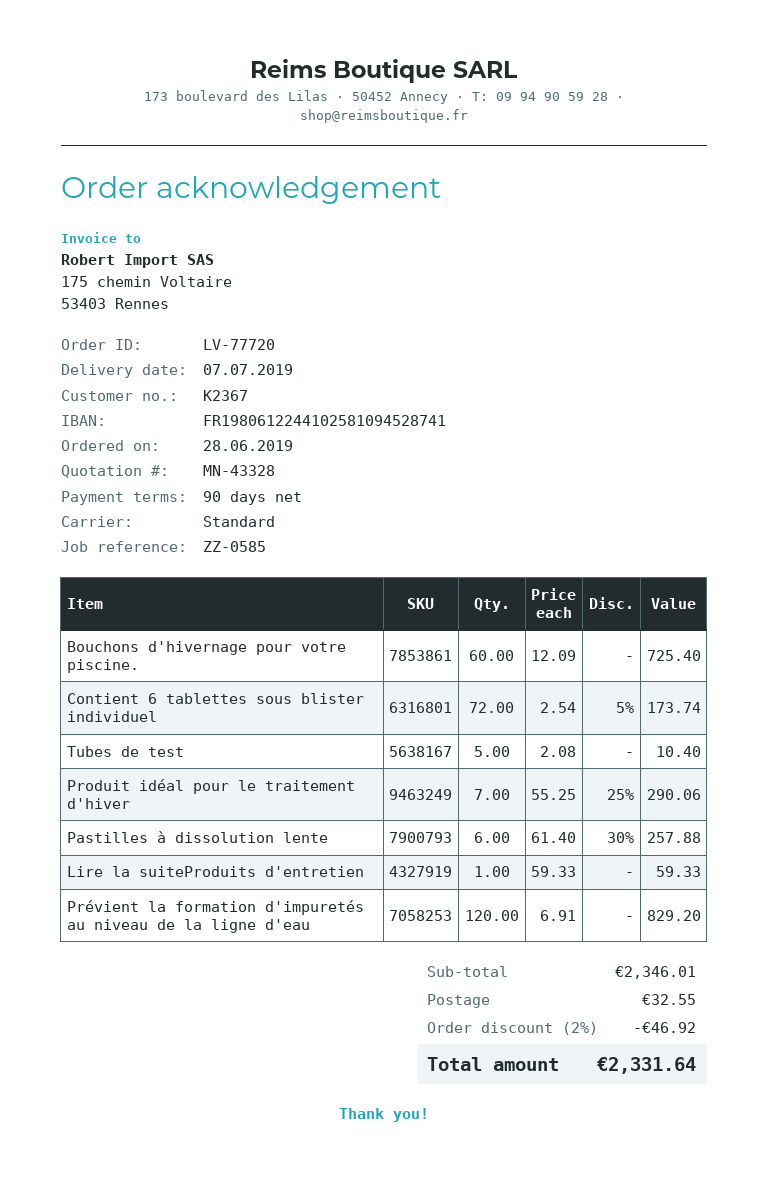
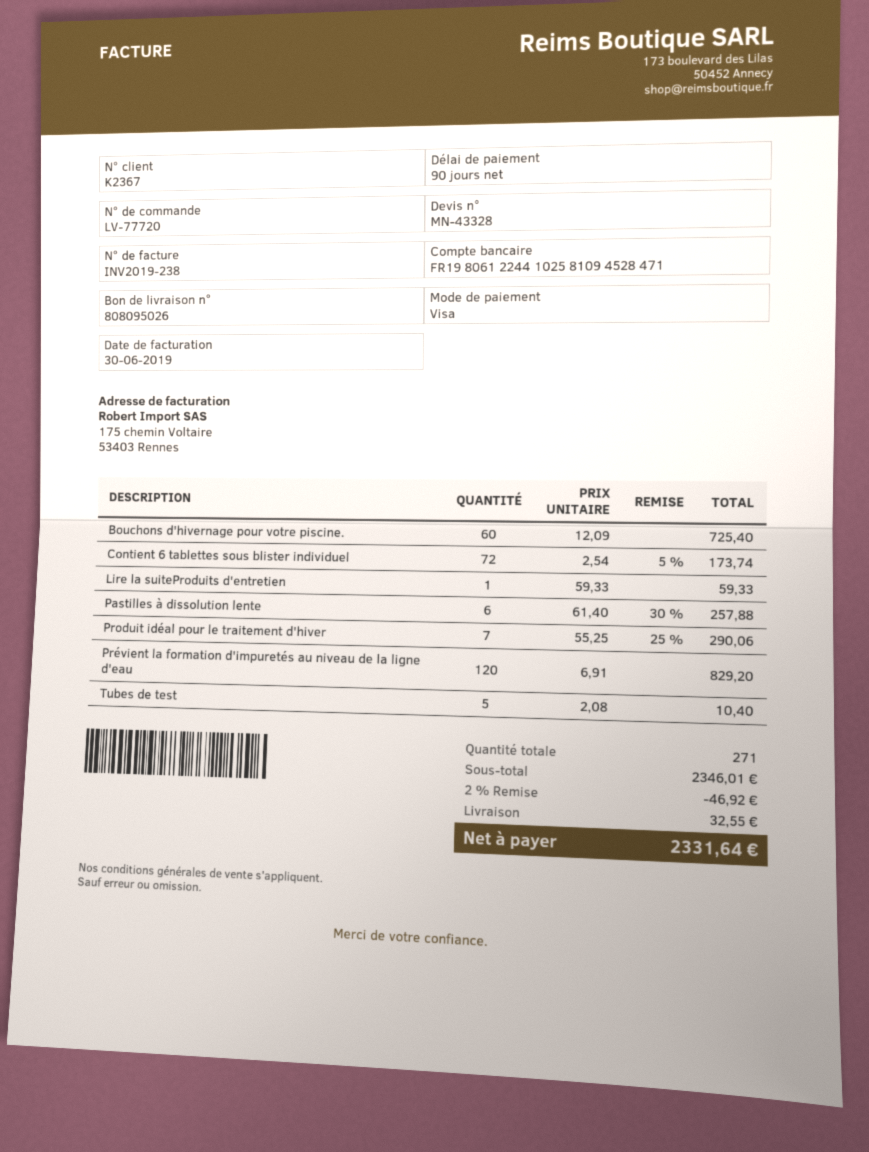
bank account: FR1980612244102581094528741 -> FR1980612244102581094528471

